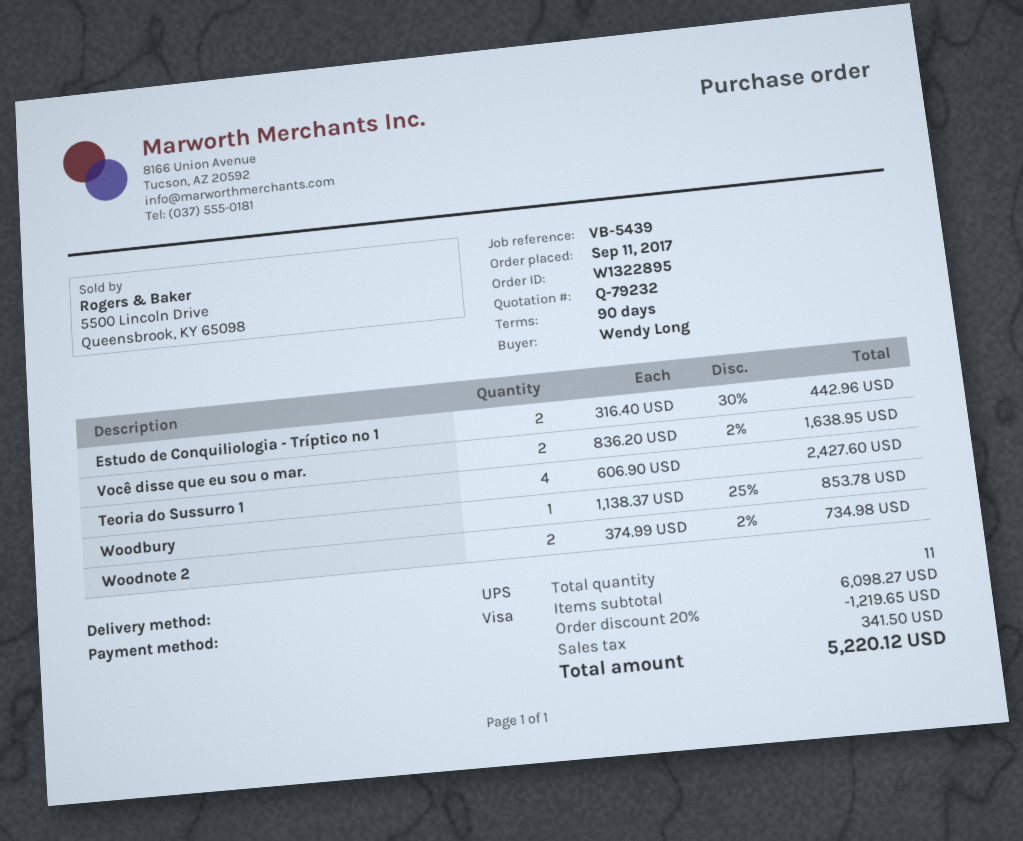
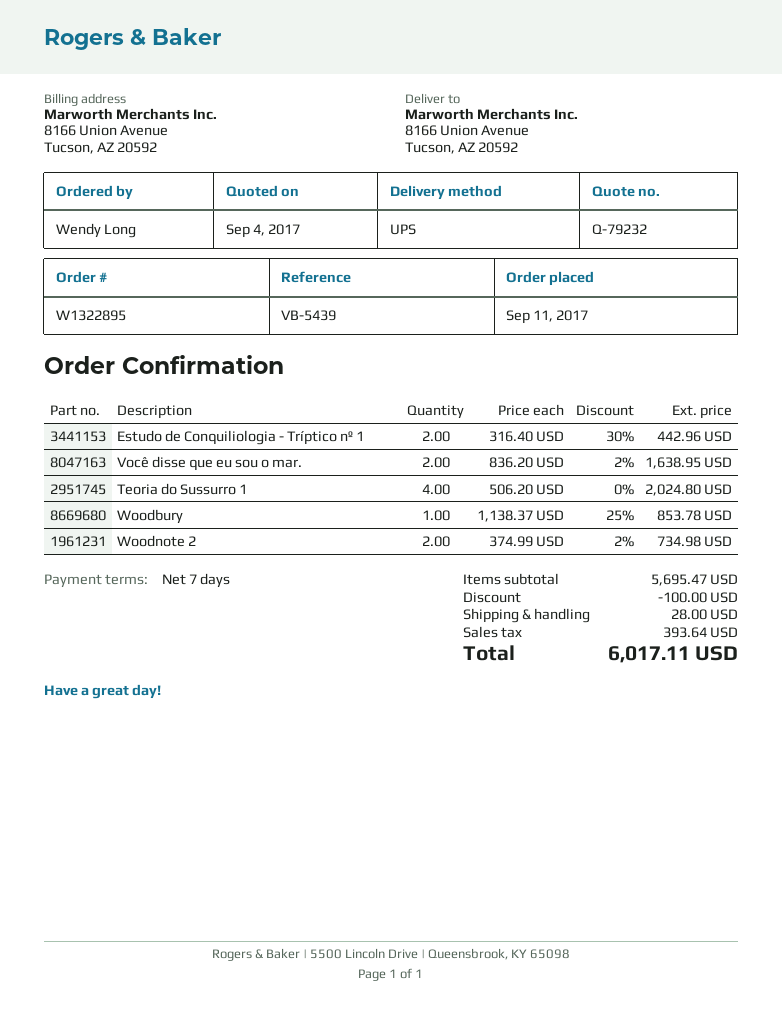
payment terms: 90 days -> 7 days
Teoria do Sussurro 1: 4 x 606.90 = 2427.60 -> 4 x 506.20 = 2024.80
subtotal: 6098.27 -> 5695.47
discount: 1219.65 -> 100.00
shipping: none -> 28.00
tax: 341.50 -> 393.64
total: 5220.12 -> 6017.11

